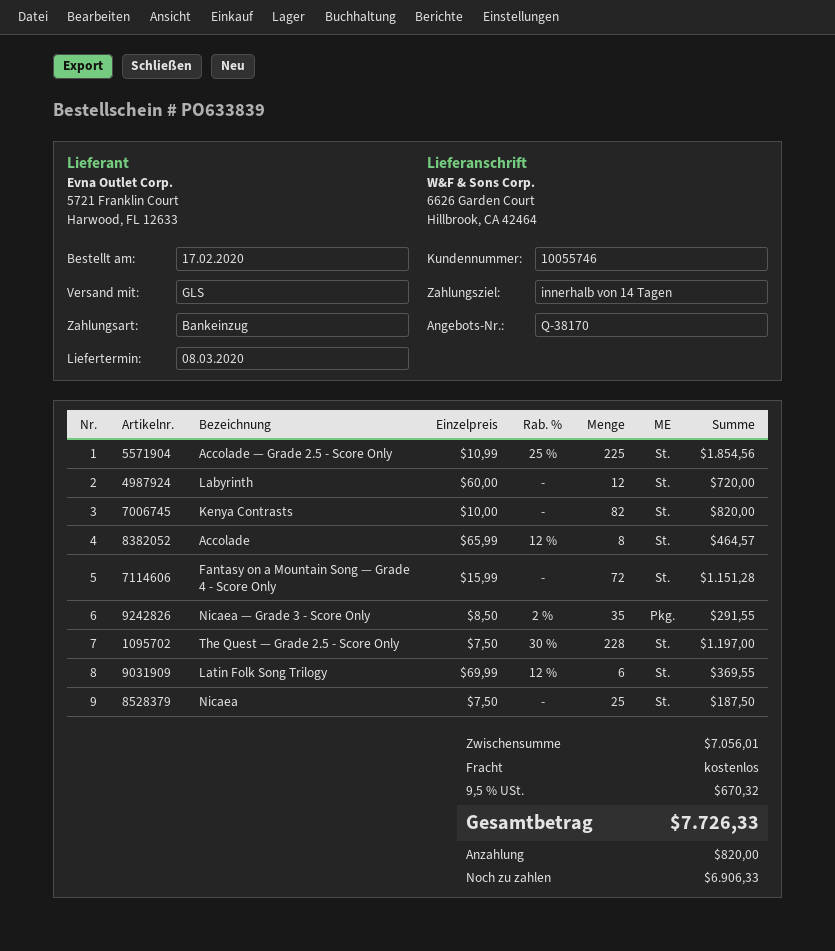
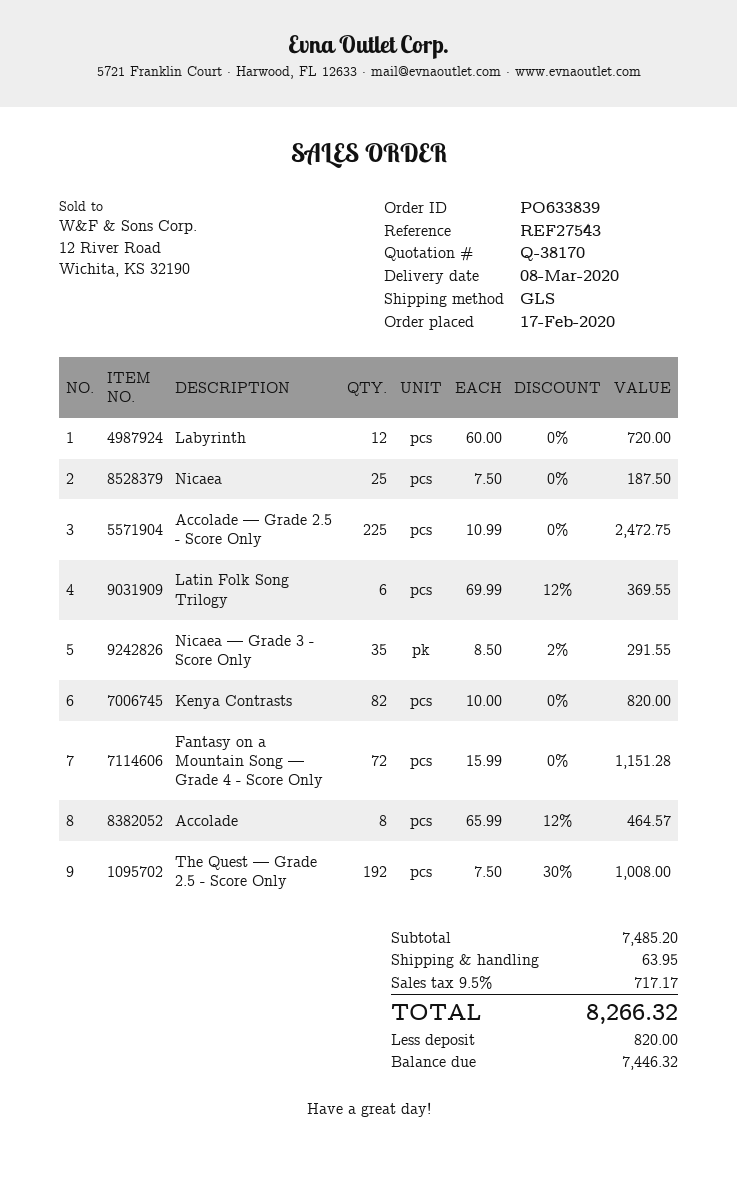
Accolade — Grade 2.5 - Score Only: 225 x 10.99 - 25% = 1854.56 -> 225 x 10.99 = 2472.75
The Quest — Grade 2.5 - Score Only: 228 x 7.50 - 30% = 1197.00 -> 192 x 7.50 - 30% = 1008.00
subtotal: 7056.01 -> 7485.20
shipping: 0.00 -> 63.95
tax: 9.5% = 670.32 -> 9.5% = 717.17
total: 7726.33 -> 8266.32
balance: 6906.33 -> 7446.32

